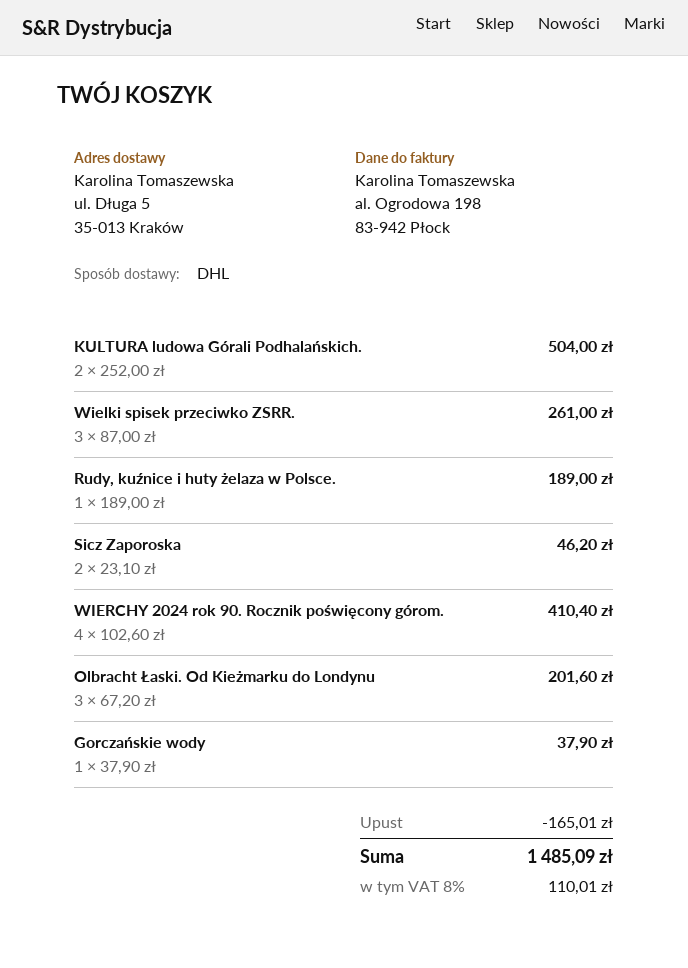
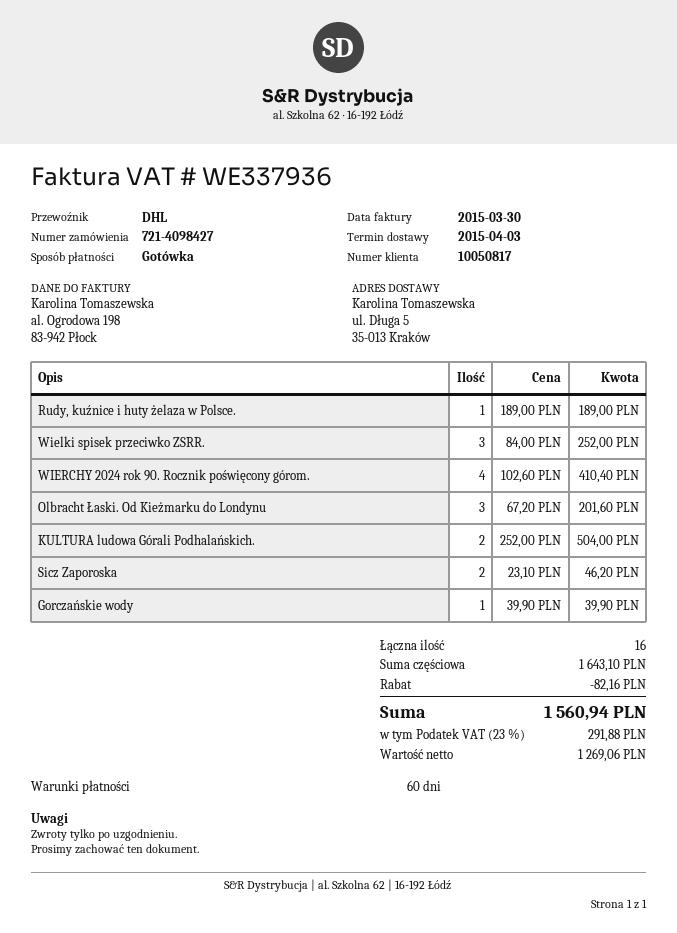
Wielki spisek przeciwko ZSRR.: 3 x 87.00 = 261.00 -> 3 x 84.00 = 252.00
Gorczańskie wody: 1 x 37.90 = 37.90 -> 1 x 39.90 = 39.90
discount: 165.01 -> 82.16
tax: 8% = 110.01 -> 23% = 291.88
total: 1485.09 -> 1560.94

